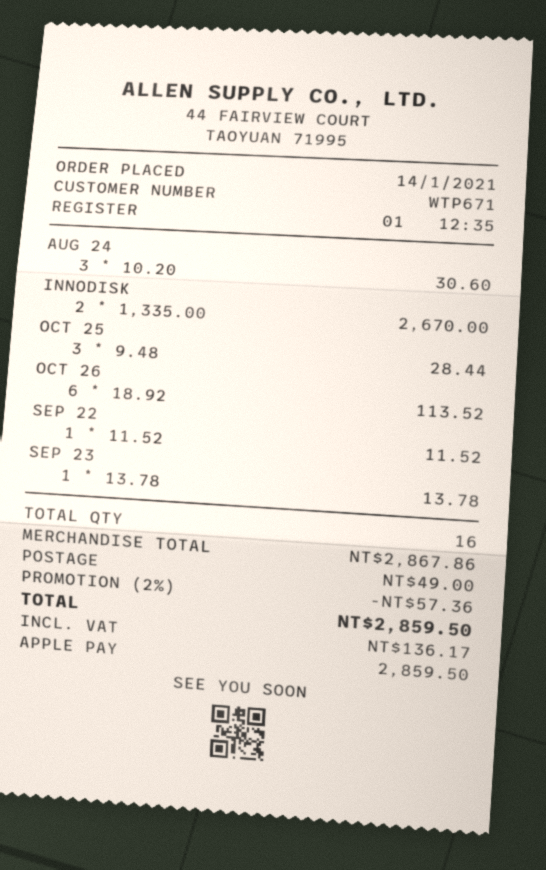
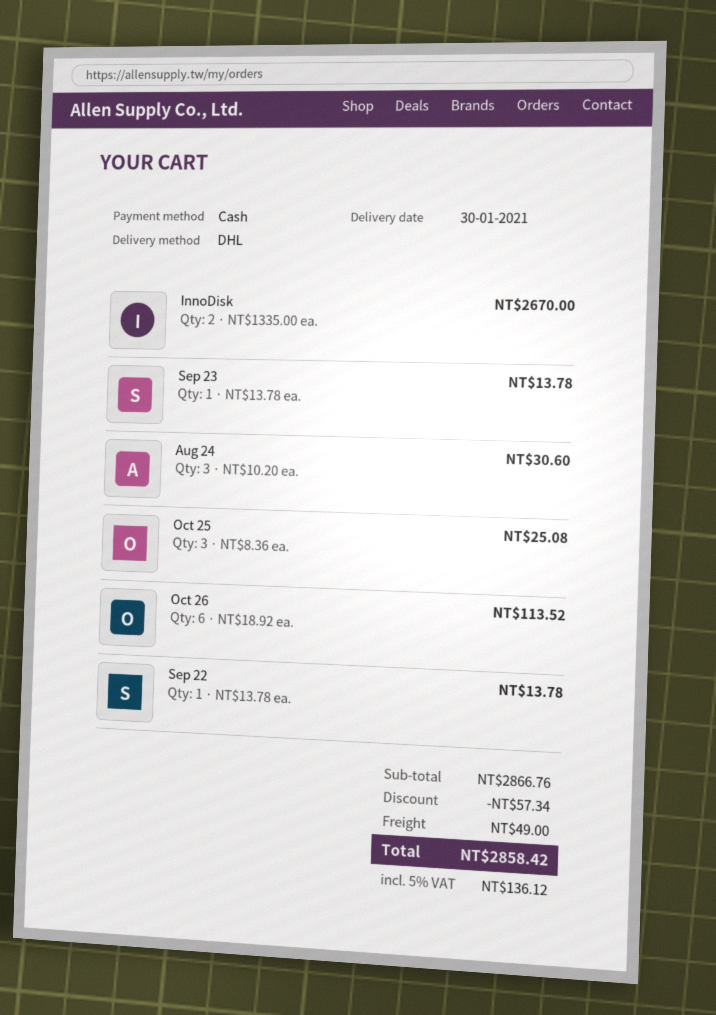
payment method: Apple Pay -> cash
OCT 25: 3 x 9.48 = 28.44 -> 3 x 8.36 = 25.08
SEP 22: 1 x 11.52 = 11.52 -> 1 x 13.78 = 13.78
subtotal: 2867.86 -> 2866.76
discount: 57.36 -> 57.34
tax: 136.17 -> 136.12
total: 2859.50 -> 2858.42

